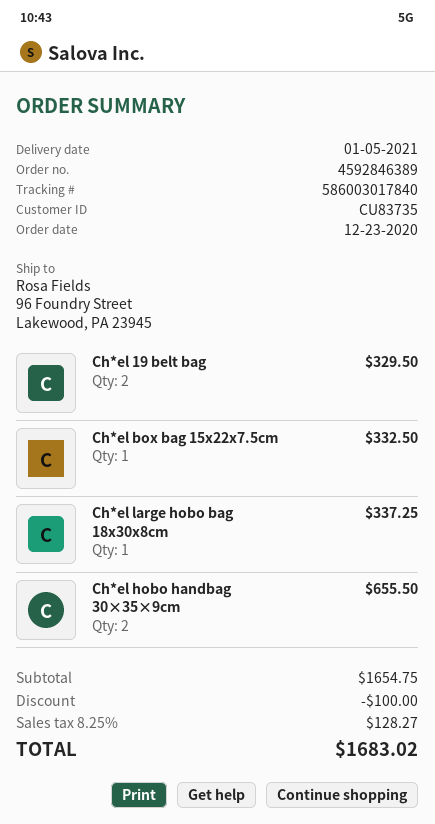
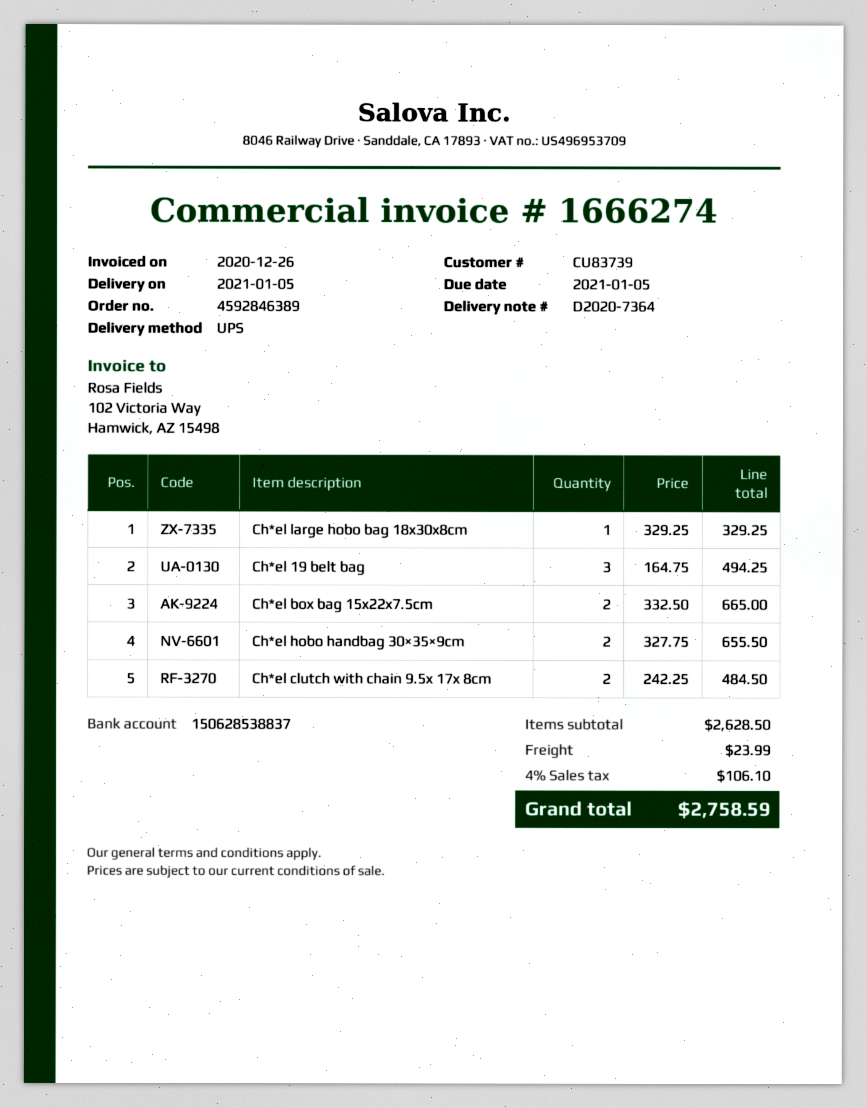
customer number: CU83735 -> CU83739
Ch*el 19 belt bag: 2 for 329.50 -> 3 for 494.25
Ch*el box bag 15x22x7.5cm: 1 for 332.50 -> 2 for 665.00
Ch*el large hobo bag 18x30x8cm: 1 for 337.25 -> 1 for 329.25
Ch*el clutch with chain 9.5x 17x 8cm: none -> 2 for 484.50
subtotal: 1654.75 -> 2628.50
discount: 100.00 -> none
shipping: none -> 23.99
tax: 8.25% = 128.27 -> 4% = 106.10
total: 1683.02 -> 2758.59

